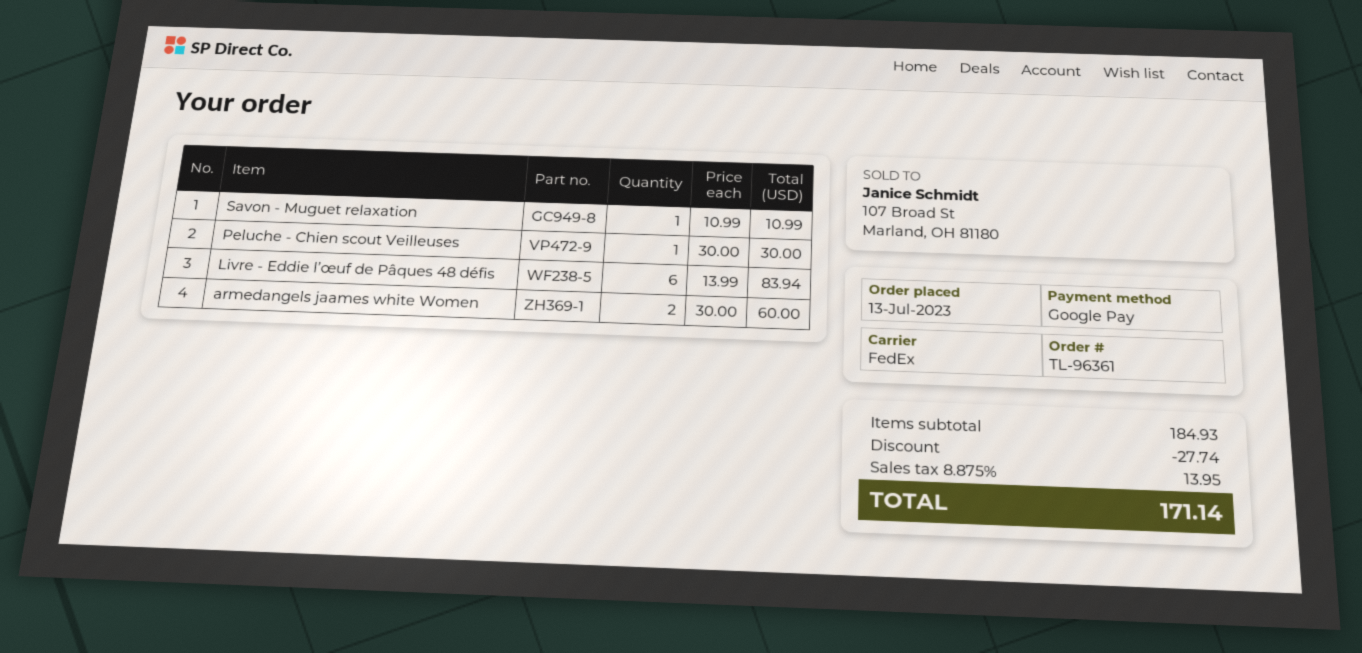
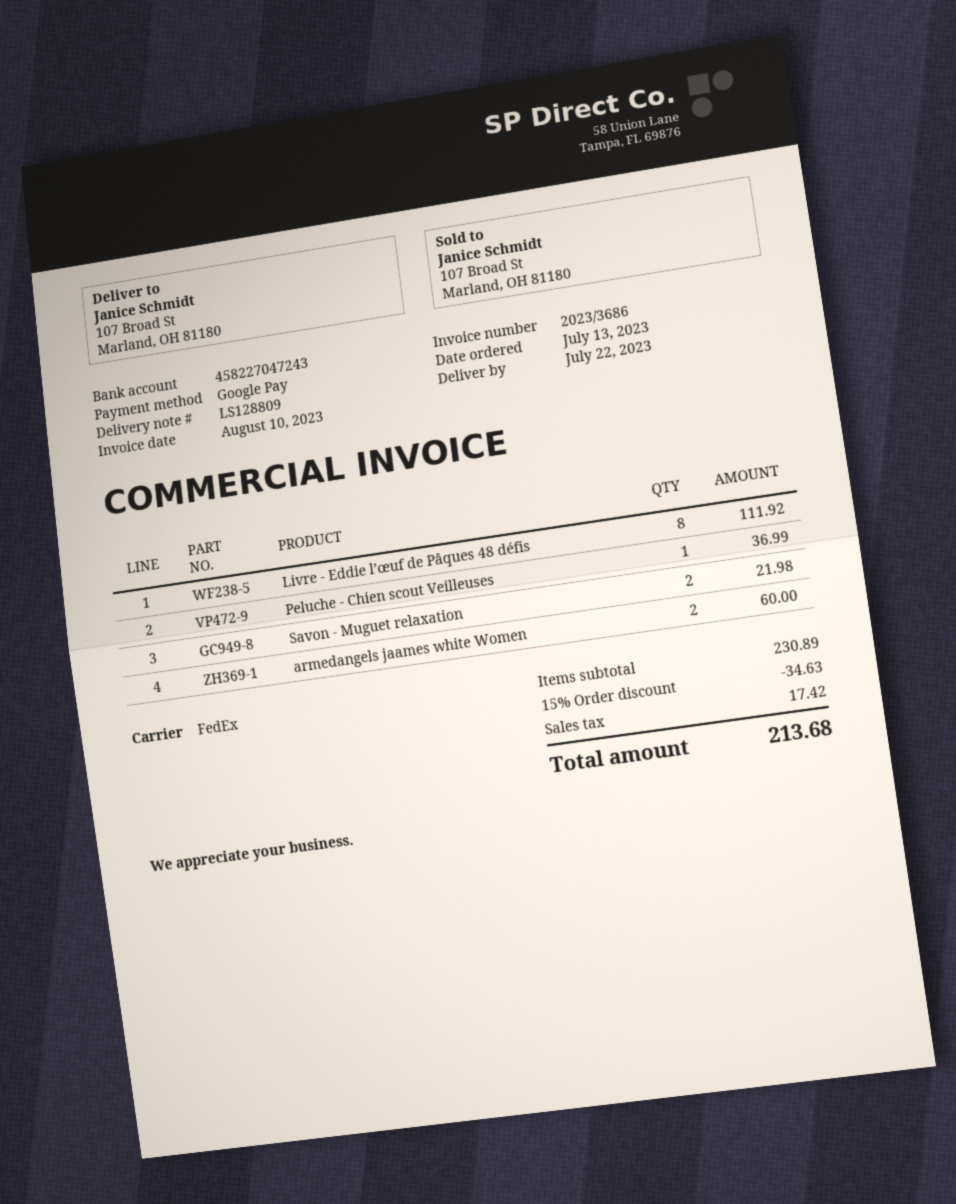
Savon - Muguet relaxation: 1 for 10.99 -> 2 for 21.98
Peluche - Chien scout Veilleuses: 1 for 30.00 -> 1 for 36.99
Livre - Eddie l’œuf de Pâques 48 défis: 6 for 83.94 -> 8 for 111.92
subtotal: 184.93 -> 230.89
discount: 27.74 -> 34.63
tax: 13.95 -> 17.42
total: 171.14 -> 213.68

